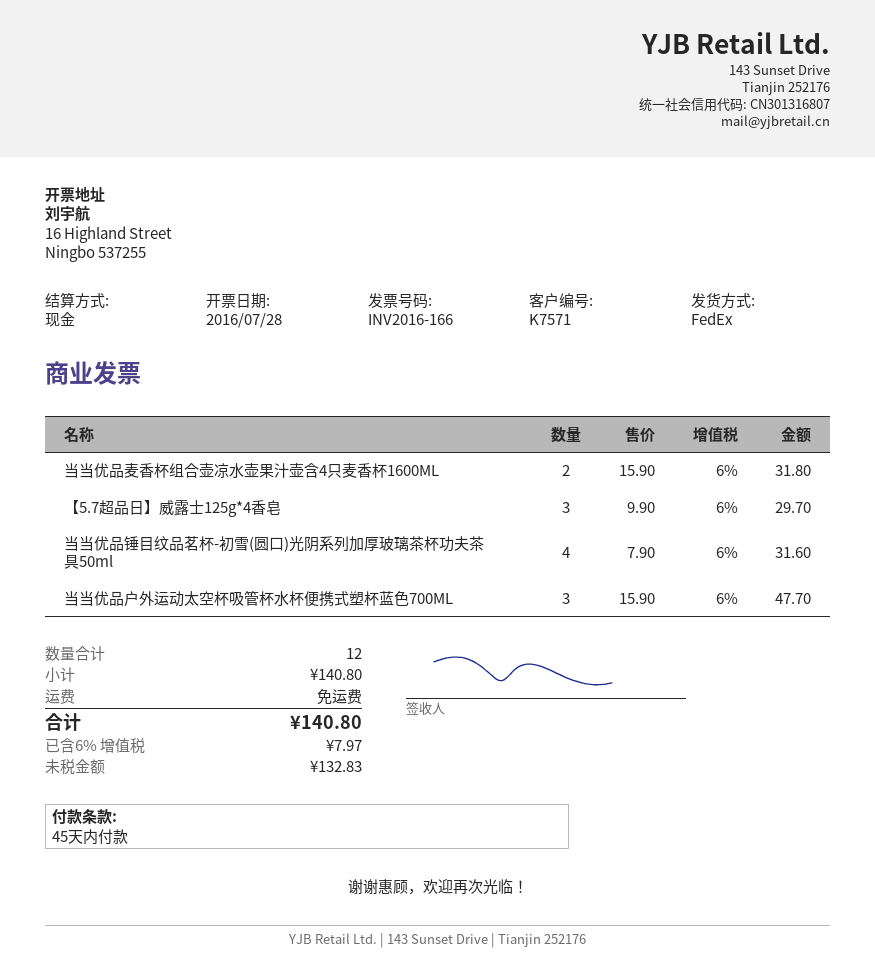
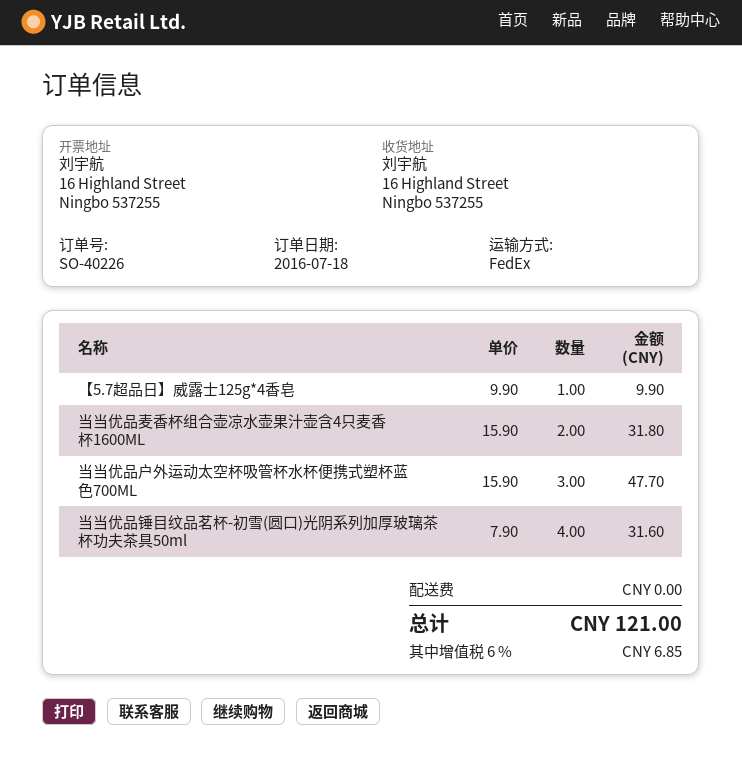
【5.7超品日】威露士125g*4香皂: 3 x 9.90 = 29.70 -> 1 x 9.90 = 9.90
tax: 6% = 7.97 -> 6% = 6.85
total: 140.80 -> 121.00

